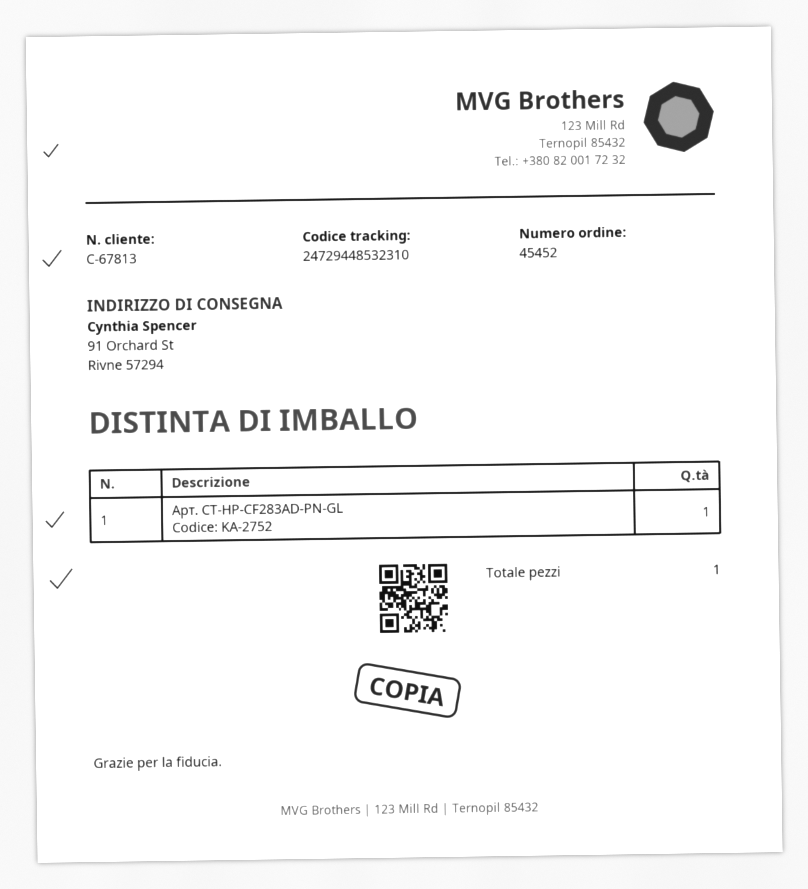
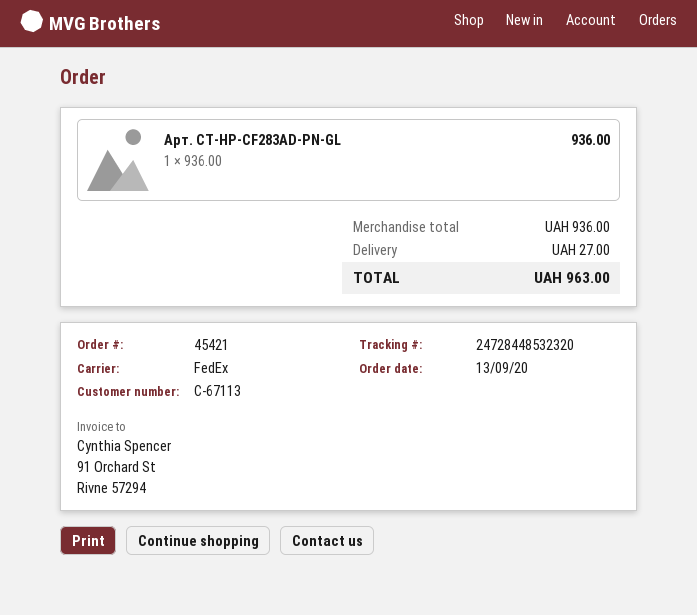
order number: 45452 -> 45421
customer number: C-67813 -> C-67113
tracking number: 24729448532310 -> 24728448532320

